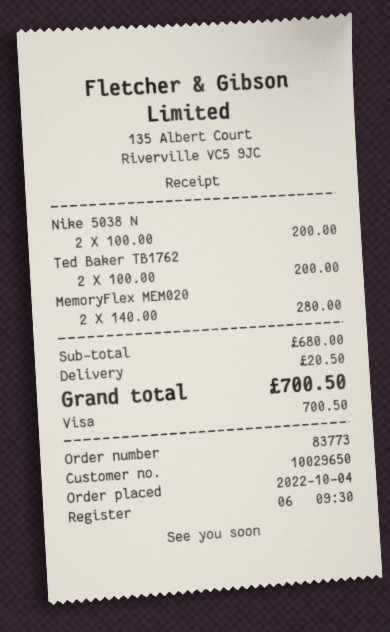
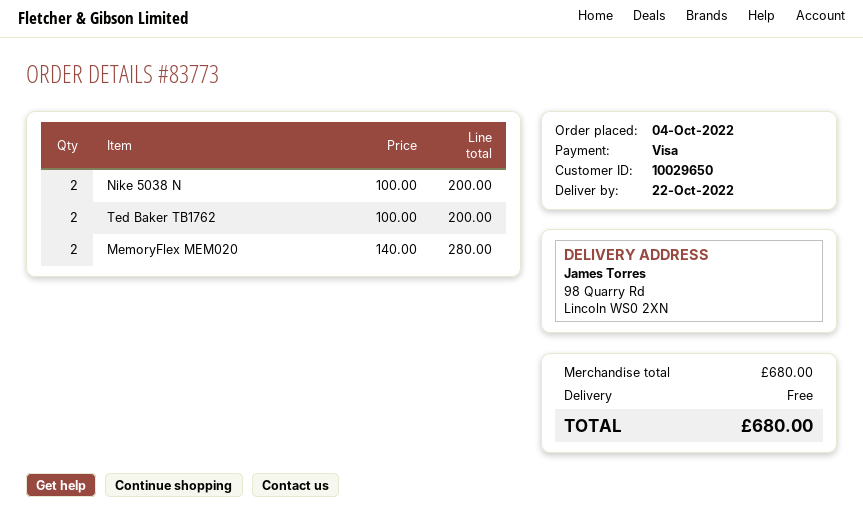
shipping: 20.50 -> 0.00
total: 700.50 -> 680.00

